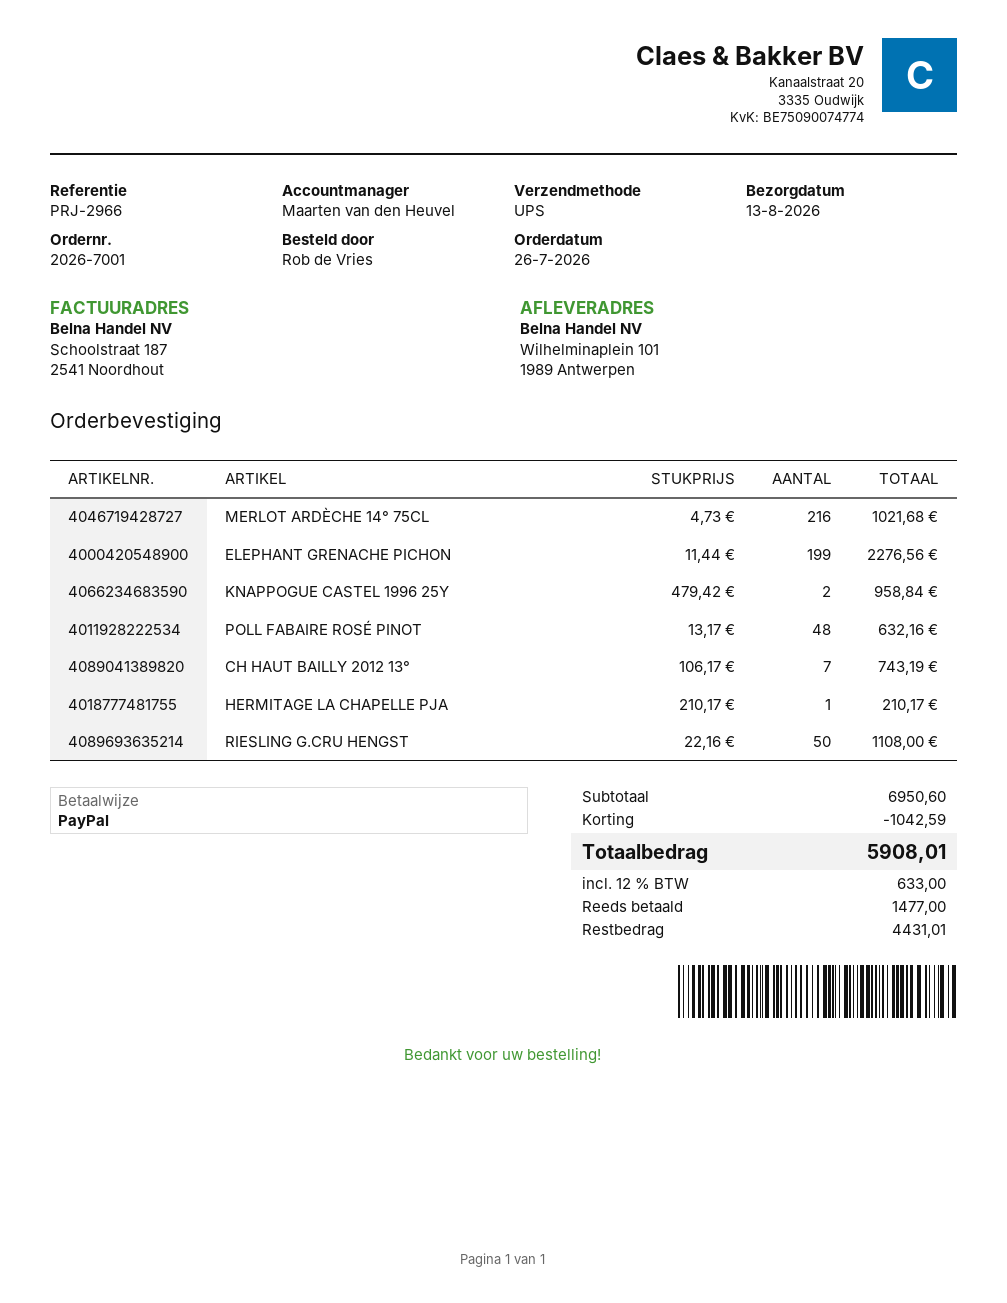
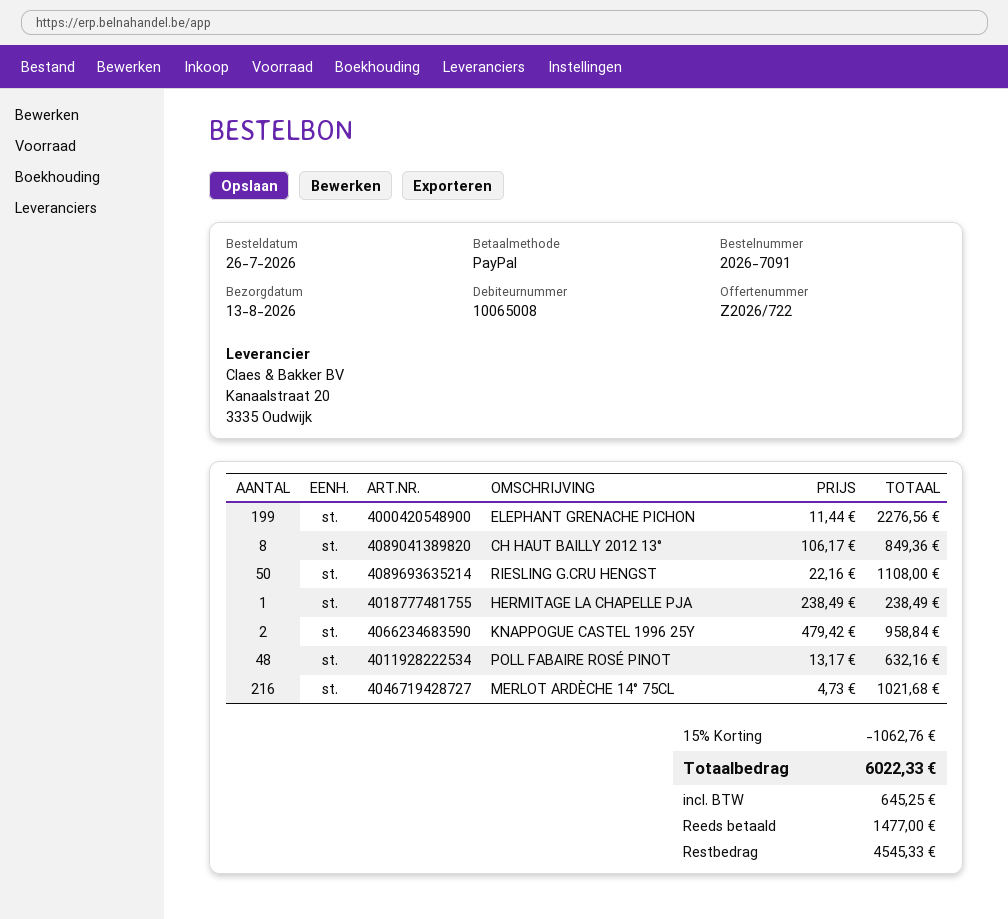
order number: 2026-7001 -> 2026-7091
CH HAUT BAILLY 2012 13°: 7 x 106.17 = 743.19 -> 8 x 106.17 = 849.36
HERMITAGE LA CHAPELLE PJA: 1 x 210.17 = 210.17 -> 1 x 238.49 = 238.49
discount: 1042.59 -> 1062.76
tax: 633.00 -> 645.25
total: 5908.01 -> 6022.33
balance: 4431.01 -> 4545.33

